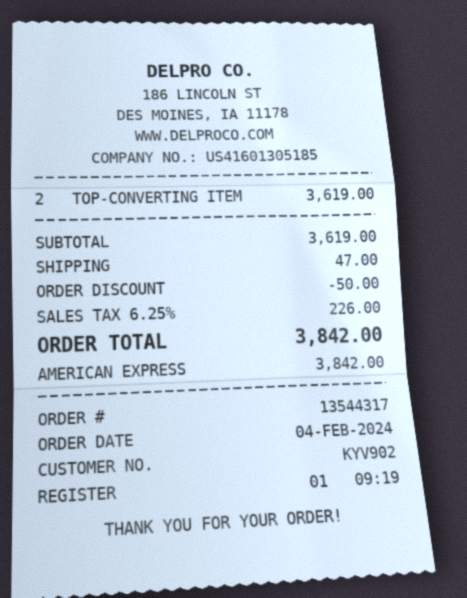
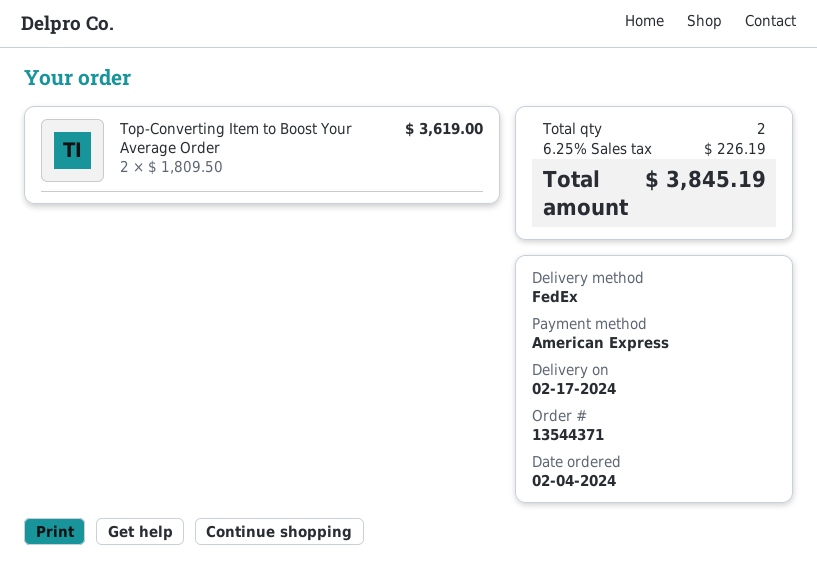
order number: 13544317 -> 13544371
discount: 50.00 -> none
shipping: 47.00 -> none
tax: 6.25% = 226.00 -> 6.25% = 226.19
total: 3842.00 -> 3845.19

